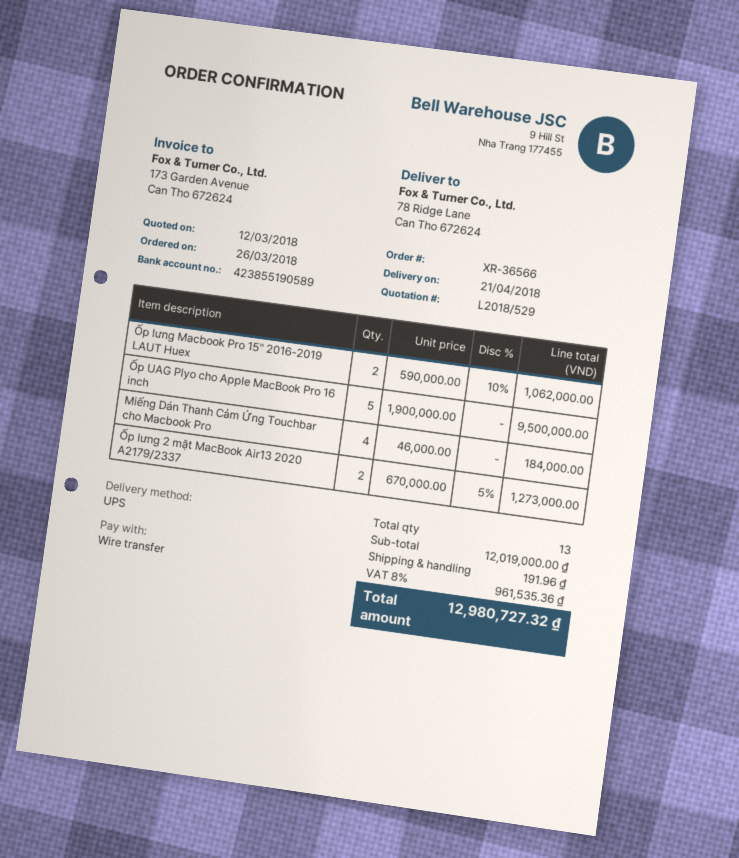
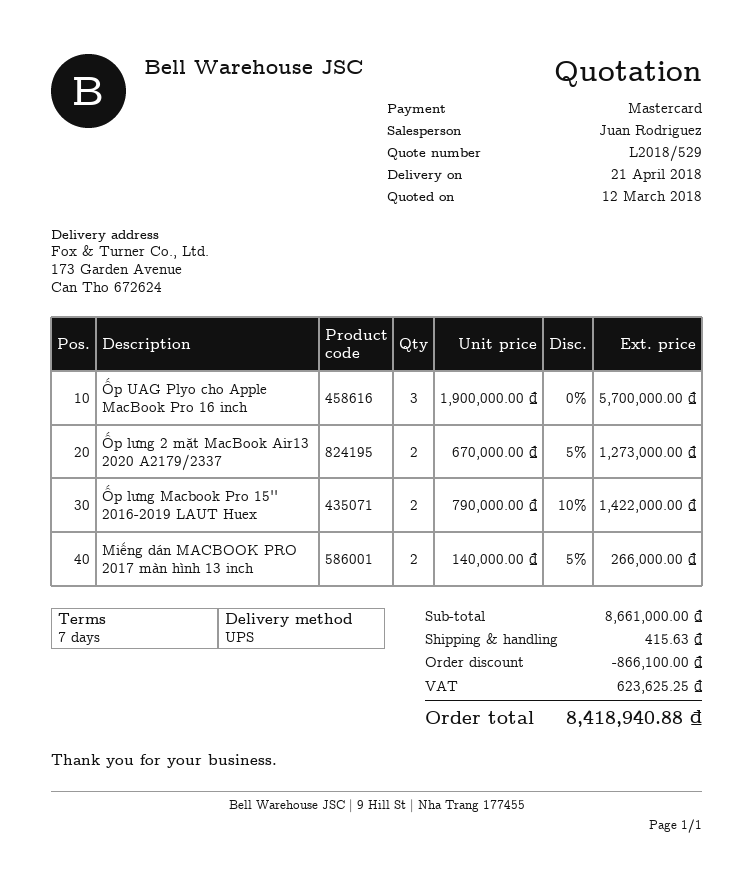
payment method: bank transfer -> Mastercard
ship to: 78 Ridge Lane, Can Tho 672624 -> 173 Garden Avenue, Can Tho 672624
Ốp lưng Macbook Pro 15'' 2016-2019 LAUT Huex: 2 x 590000.00 - 10% = 1062000.00 -> 2 x 790000.00 - 10% = 1422000.00
Ốp UAG Plyo cho Apple MacBook Pro 16 inch: 5 x 1900000.00 = 9500000.00 -> 3 x 1900000.00 = 5700000.00
Miếng Dán Thanh Cảm Ứng Touchbar cho Macbook Pro: 4 x 46000.00 = 184000.00 -> none
Miếng dán MACBOOK PRO 2017 màn hình 13 inch: none -> 2 x 140000.00 - 5% = 266000.00
subtotal: 12019000.00 -> 8661000.00
discount: none -> 866100.00
shipping: 191.96 -> 415.63
tax: 961535.36 -> 623625.25
total: 12980727.32 -> 8418940.88

